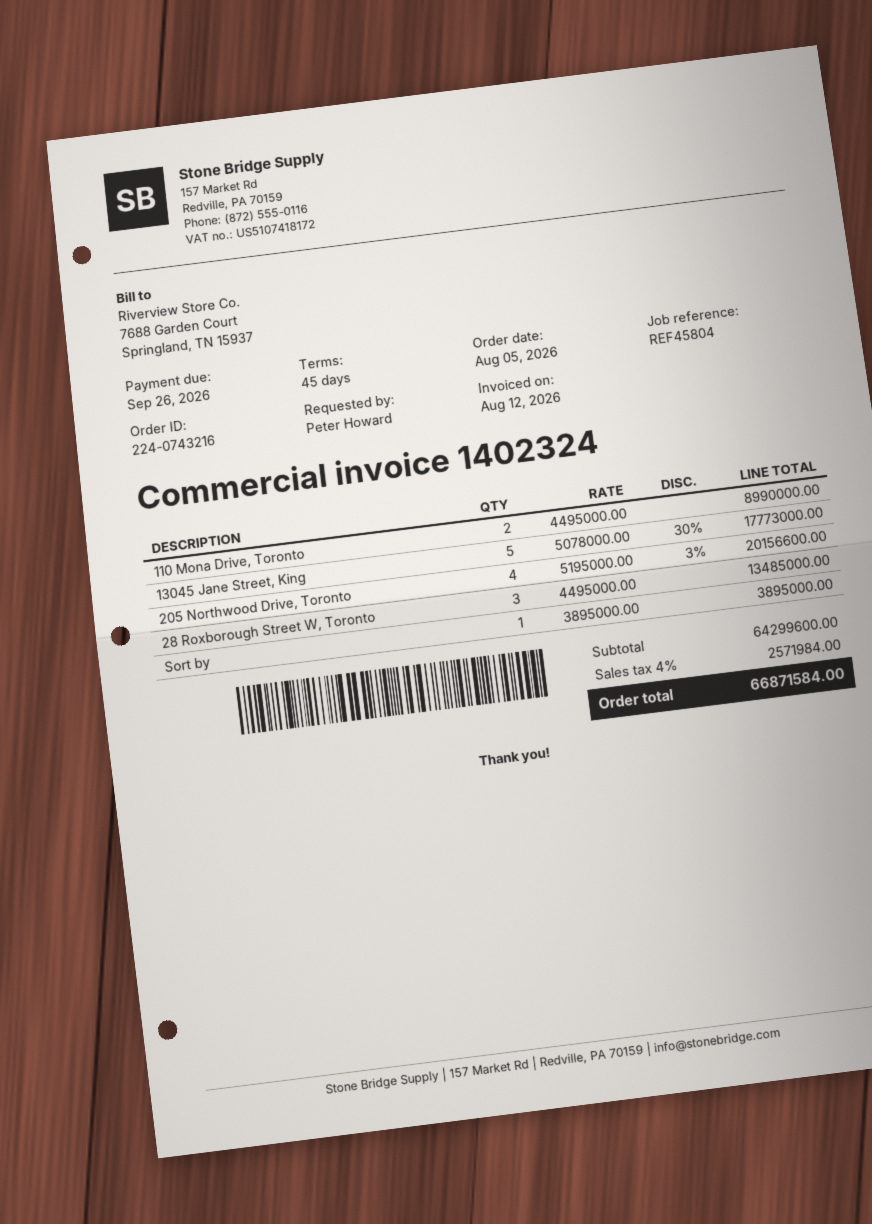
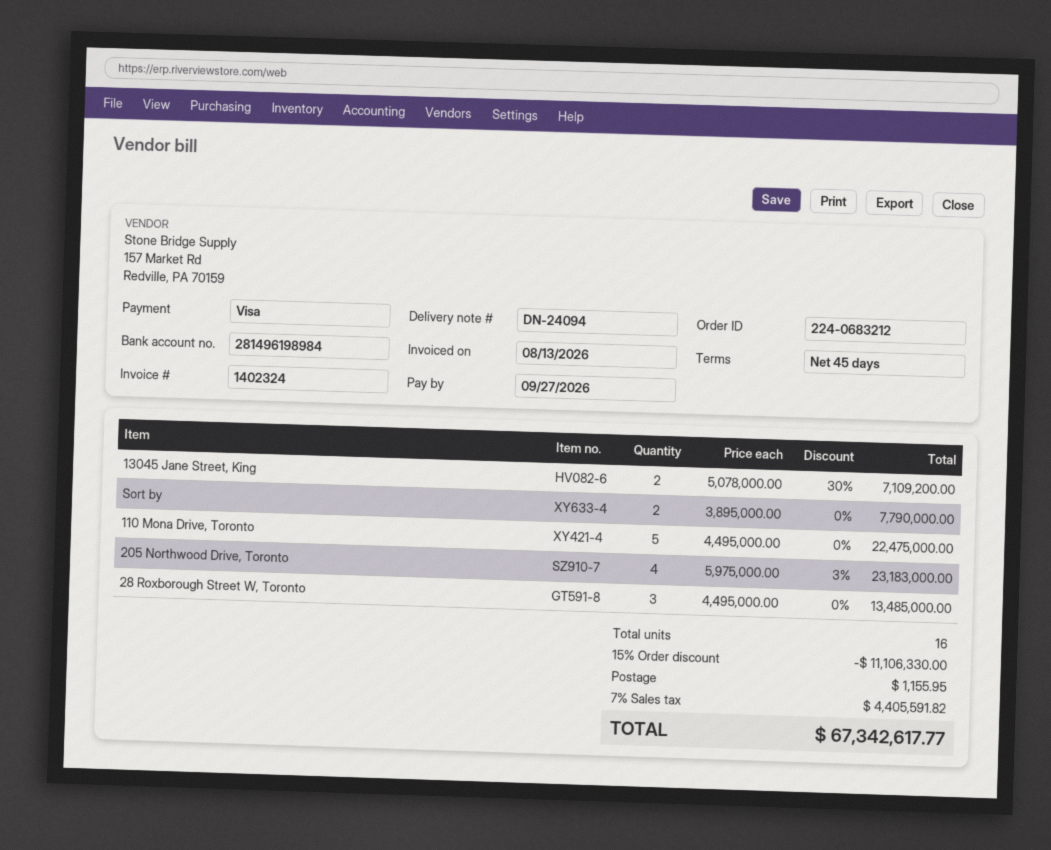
order number: 224-0743216 -> 224-0683212
invoice date: 2026-08-12 -> 2026-08-13
due date: 2026-09-26 -> 2026-09-27
110 Mona Drive, Toronto: 2 x 4495000.00 = 8990000.00 -> 5 x 4495000.00 = 22475000.00
13045 Jane Street, King: 5 x 5078000.00 - 30% = 17773000.00 -> 2 x 5078000.00 - 30% = 7109200.00
205 Northwood Drive, Toronto: 4 x 5195000.00 - 3% = 20156600.00 -> 4 x 5975000.00 - 3% = 23183000.00
Sort by: 1 x 3895000.00 = 3895000.00 -> 2 x 3895000.00 = 7790000.00
discount: none -> 15% = 11106330.00
shipping: none -> 1155.95
tax: 4% = 2571984.00 -> 7% = 4405591.82
total: 66871584.00 -> 67342617.77

